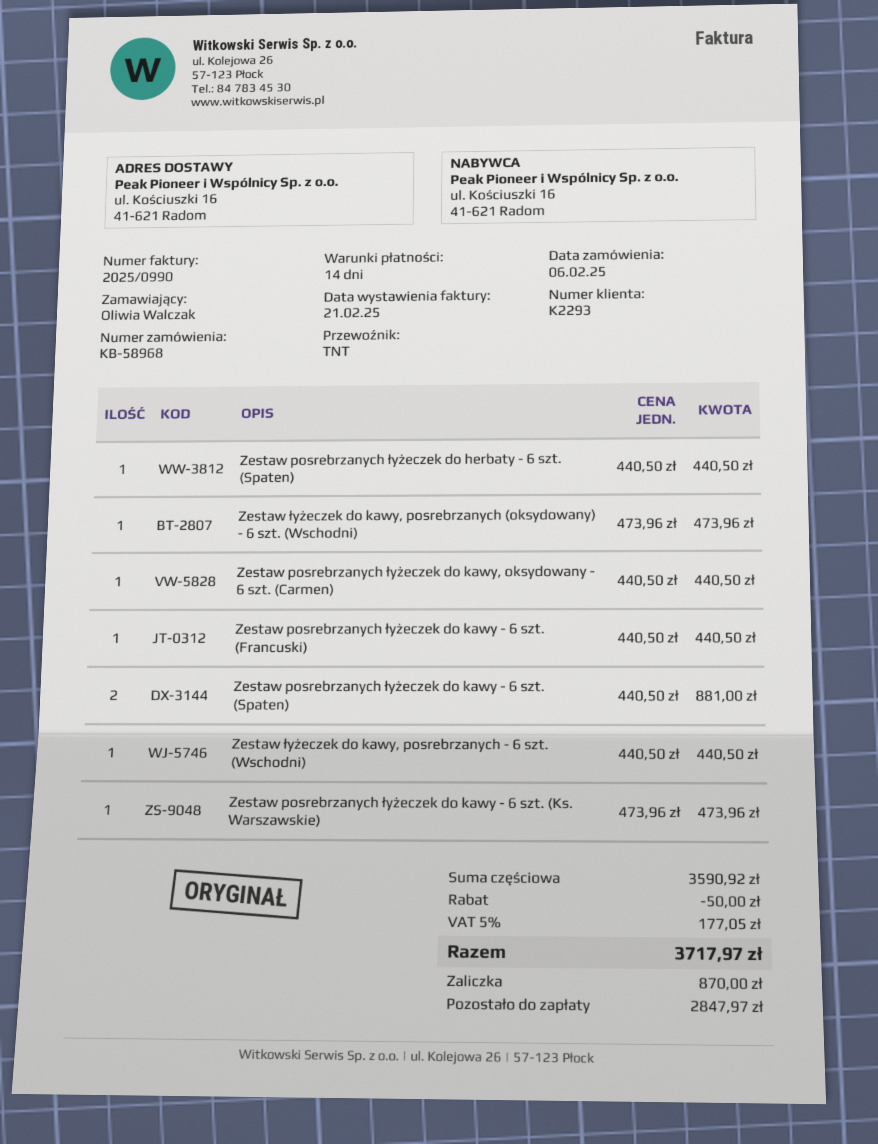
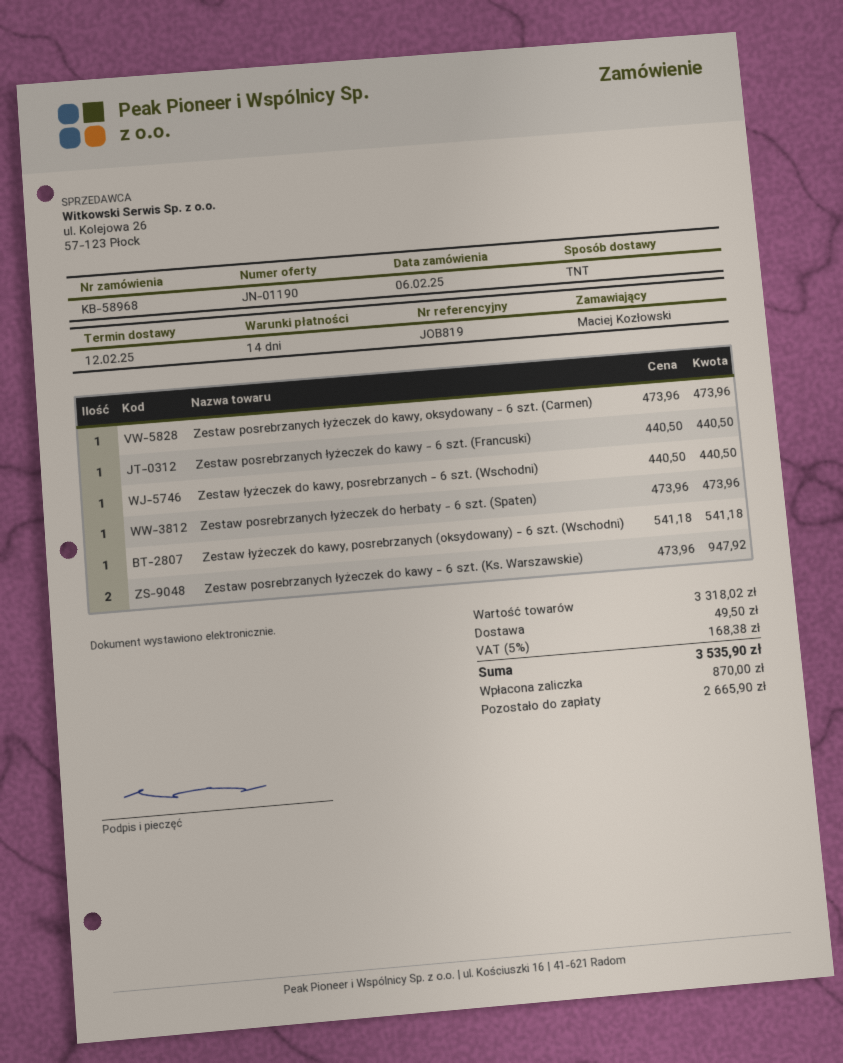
ordered by: Oliwia Walczak -> Maciej Kozłowski
Zestaw posrebrzanych łyżeczek do herbaty - 6 szt. (Spaten): 1 x 440.50 = 440.50 -> 1 x 473.96 = 473.96
Zestaw łyżeczek do kawy, posrebrzanych (oksydowany) - 6 szt. (Wschodni): 1 x 473.96 = 473.96 -> 1 x 541.18 = 541.18
Zestaw posrebrzanych łyżeczek do kawy, oksydowany - 6 szt. (Carmen): 1 x 440.50 = 440.50 -> 1 x 473.96 = 473.96
Zestaw posrebrzanych łyżeczek do kawy - 6 szt. (Spaten): 2 x 440.50 = 881.00 -> none
Zestaw posrebrzanych łyżeczek do kawy - 6 szt. (Ks. Warszawskie): 1 x 473.96 = 473.96 -> 2 x 473.96 = 947.92
subtotal: 3590.92 -> 3318.02
discount: 50.00 -> none
shipping: none -> 49.50
tax: 5% = 177.05 -> 5% = 168.38
total: 3717.97 -> 3535.90
balance: 2847.97 -> 2665.90

